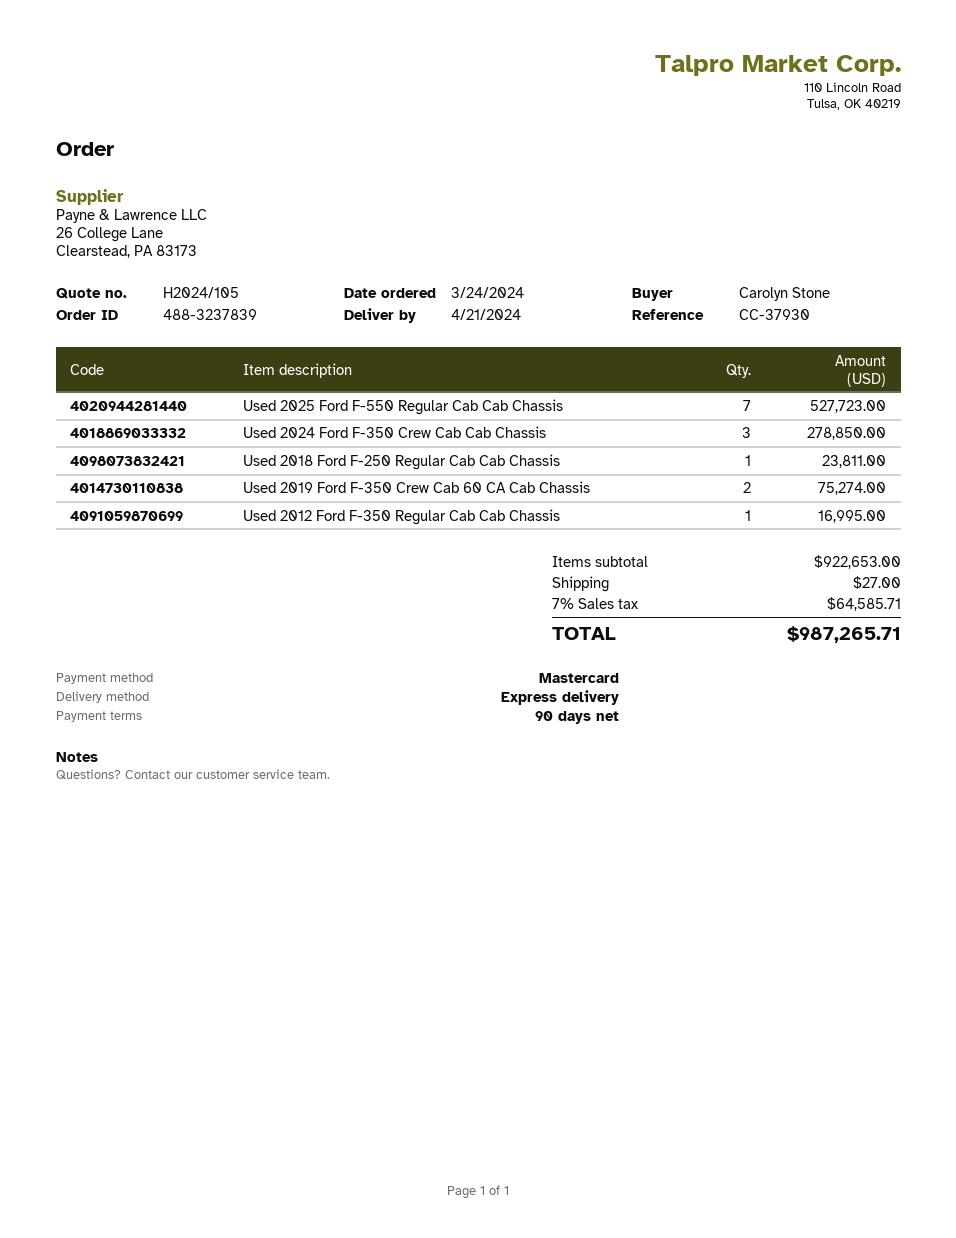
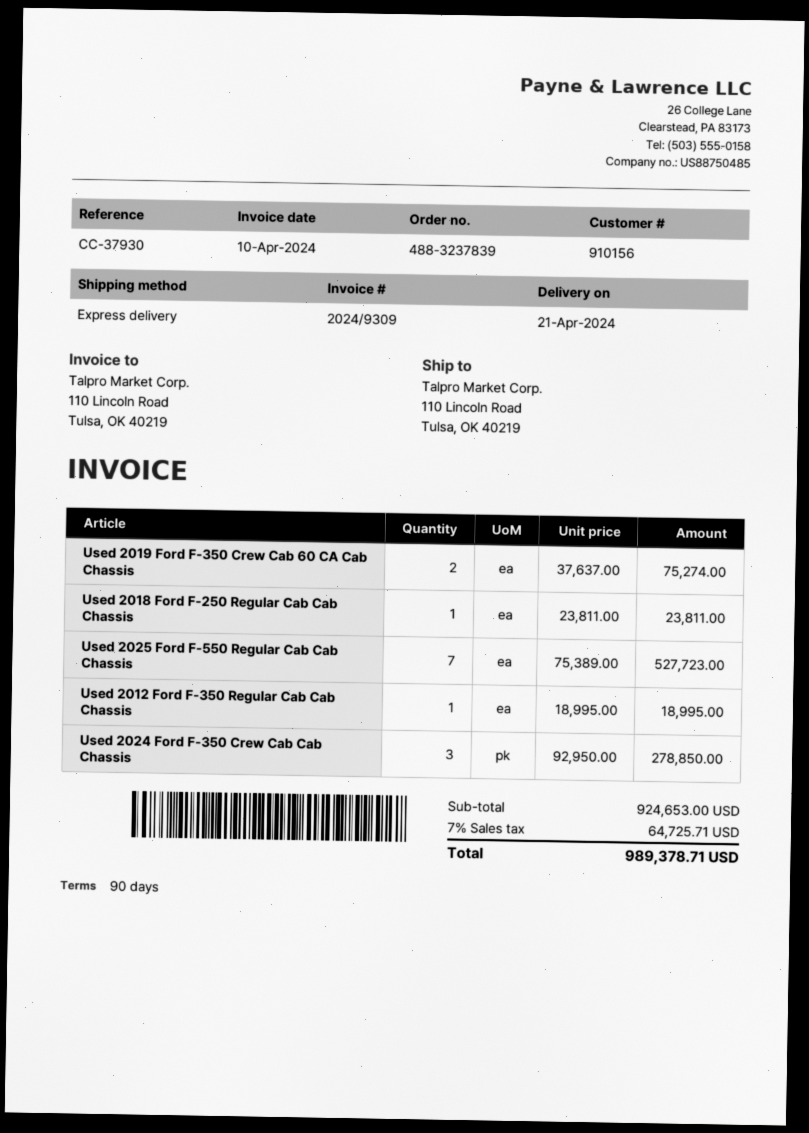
Used 2012 Ford F-350 Regular Cab Cab Chassis: 1 for 16995.00 -> 1 for 18995.00
subtotal: 922653.00 -> 924653.00
shipping: 27.00 -> none
tax: 7% = 64585.71 -> 7% = 64725.71
total: 987265.71 -> 989378.71

